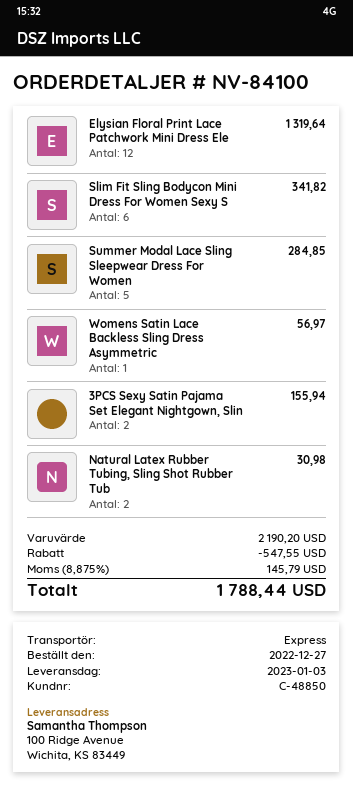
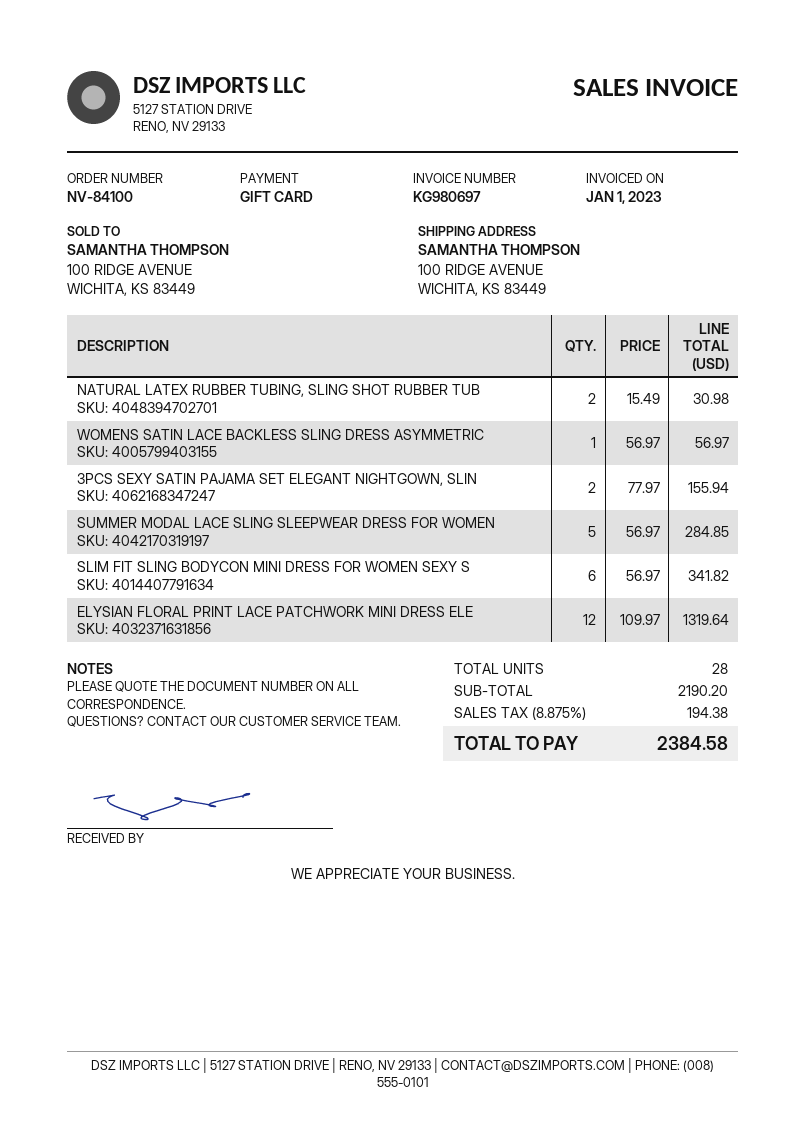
discount: 547.55 -> none
tax: 8.875% = 145.79 -> 8.875% = 194.38
total: 1788.44 -> 2384.58

